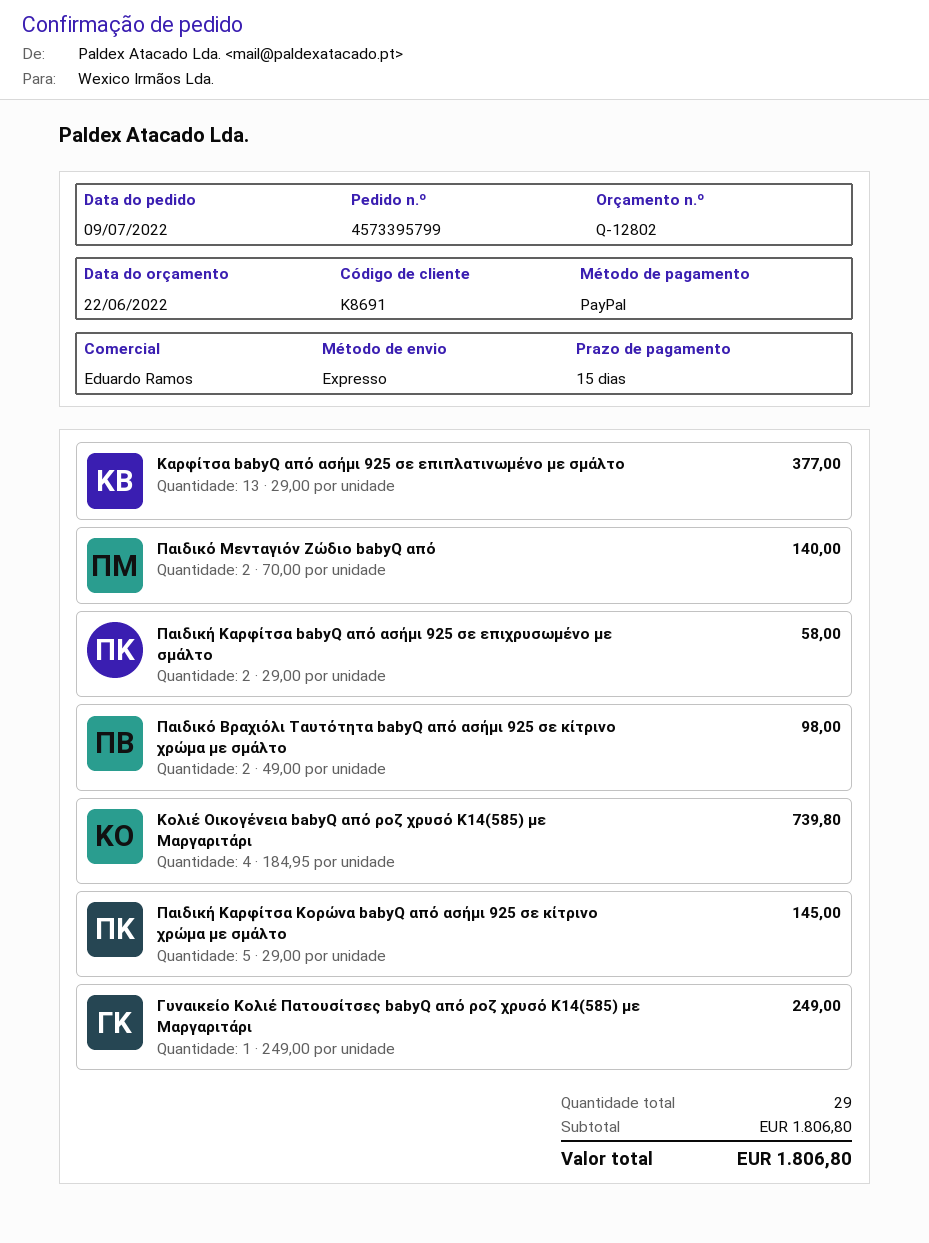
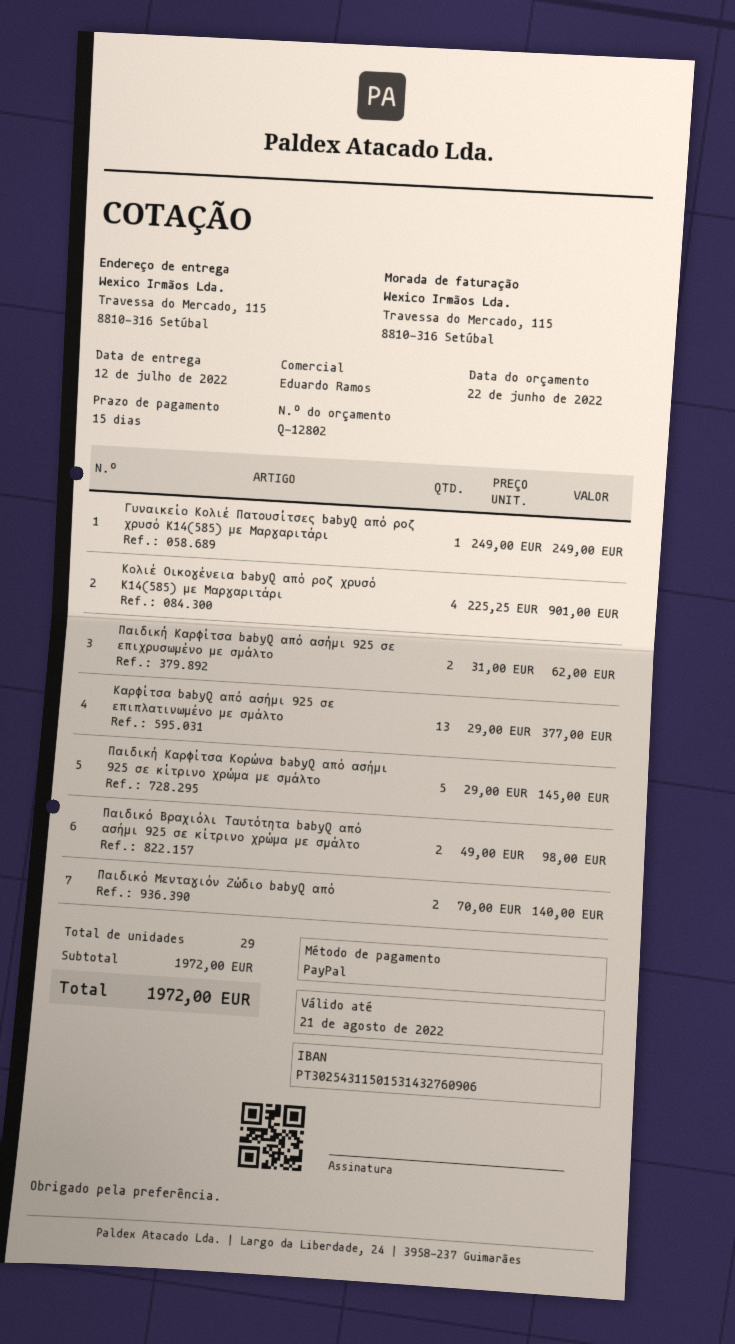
Παιδική Καρφίτσα babyQ από ασήμι 925 σε επιχρυσωμένο με σμάλτο: 2 x 29.00 = 58.00 -> 2 x 31.00 = 62.00
Κολιέ Οικογένεια babyQ από ροζ χρυσό Κ14(585) με Μαργαριτάρι: 4 x 184.95 = 739.80 -> 4 x 225.25 = 901.00
subtotal: 1806.80 -> 1972.00
total: 1806.80 -> 1972.00

